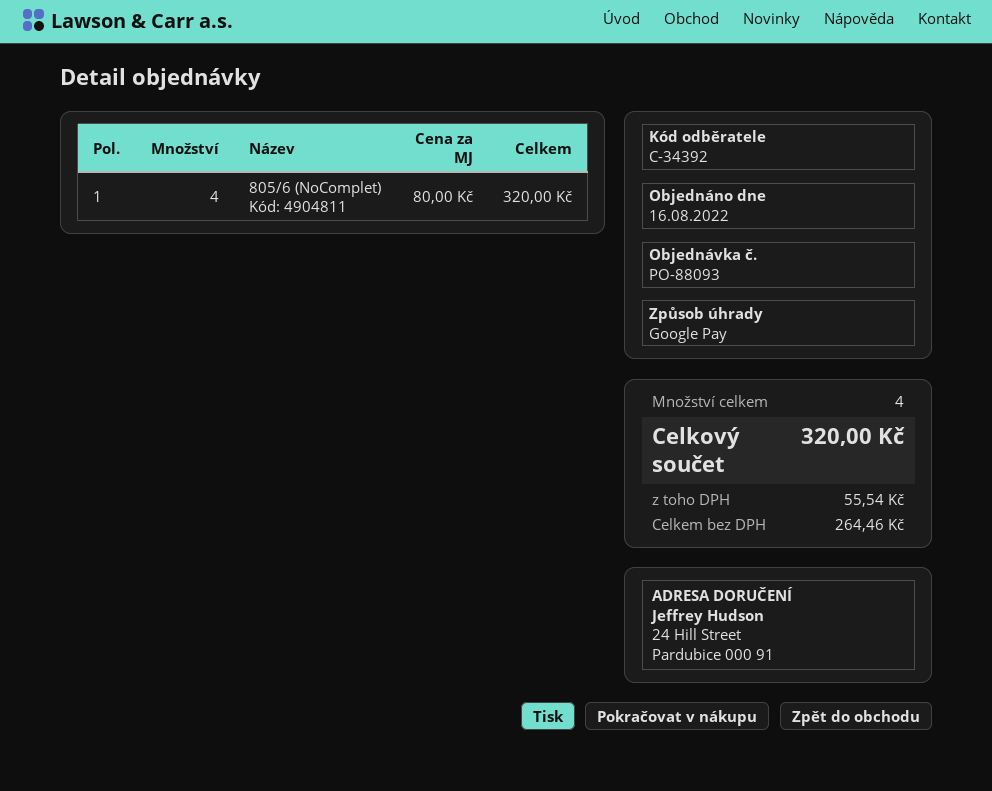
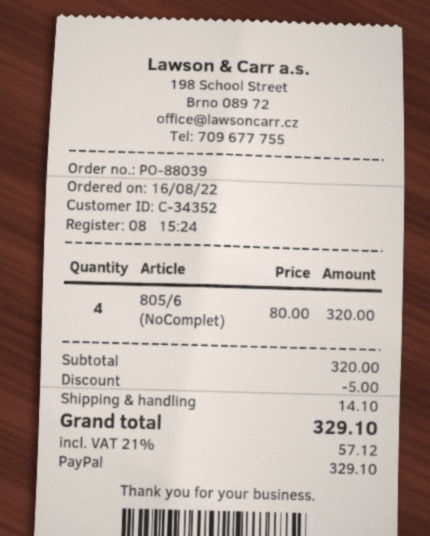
order number: PO-88093 -> PO-88039
customer number: C-34392 -> C-34352
payment method: Google Pay -> PayPal
discount: none -> 5.00
shipping: none -> 14.10
tax: 55.54 -> 57.12
total: 320.00 -> 329.10

